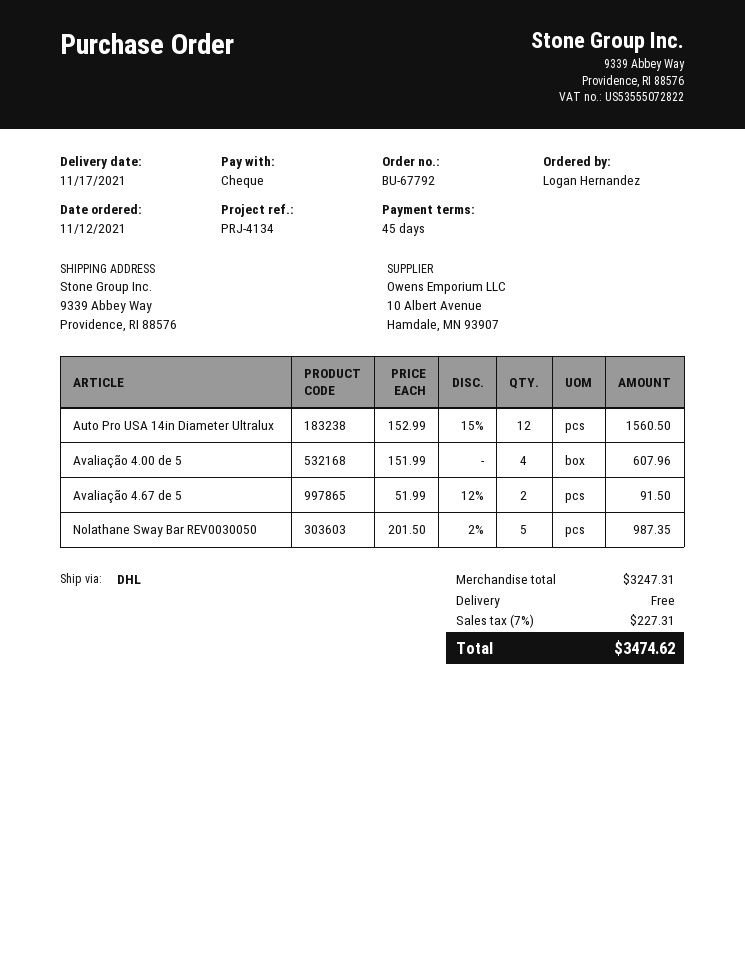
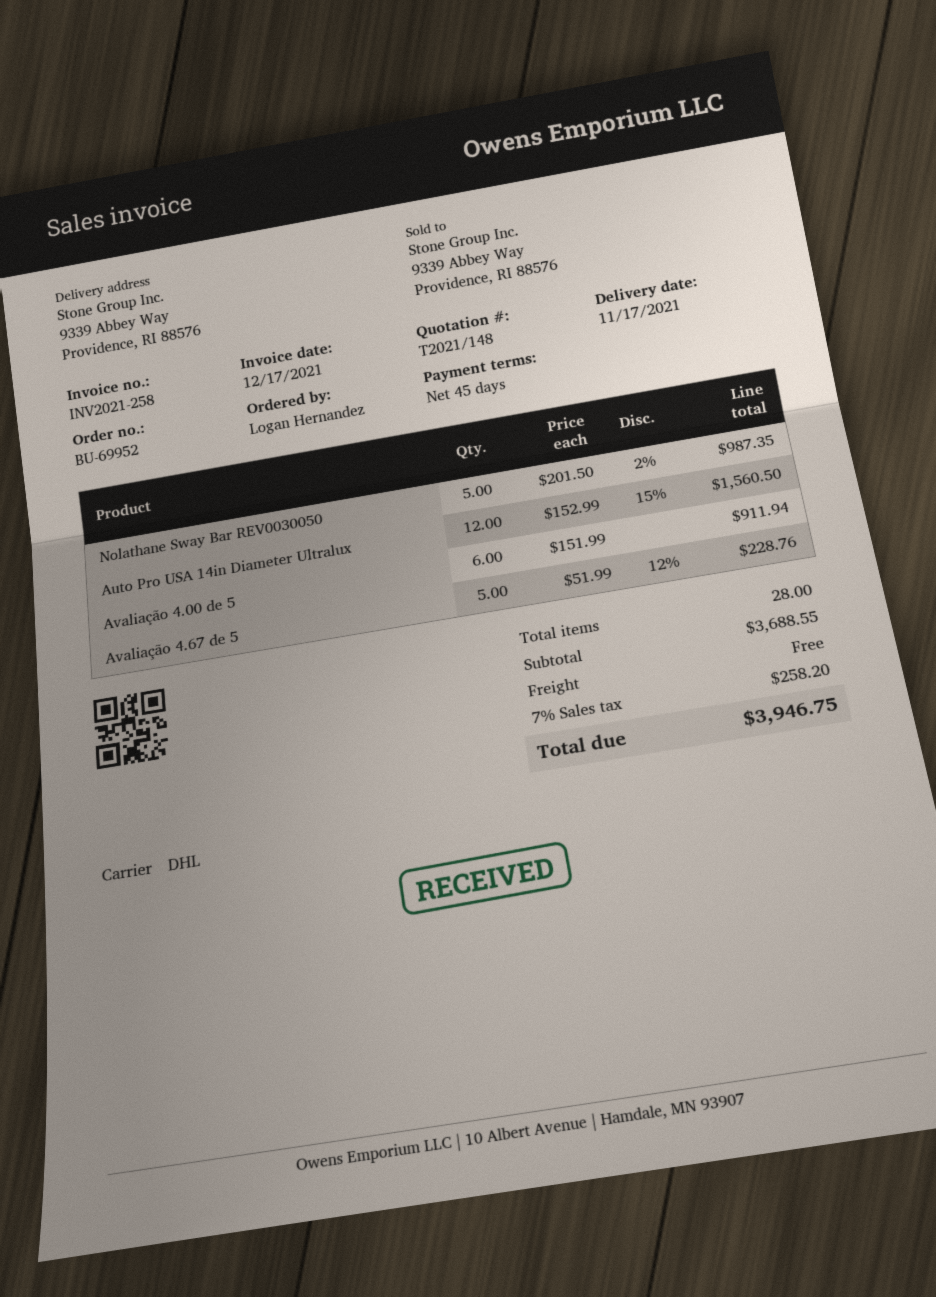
order number: BU-67792 -> BU-69952
Avaliação 4.00 de 5: 4 x 151.99 = 607.96 -> 6 x 151.99 = 911.94
Avaliação 4.67 de 5: 2 x 51.99 - 12% = 91.50 -> 5 x 51.99 - 12% = 228.76
subtotal: 3247.31 -> 3688.55
tax: 7% = 227.31 -> 7% = 258.20
total: 3474.62 -> 3946.75

